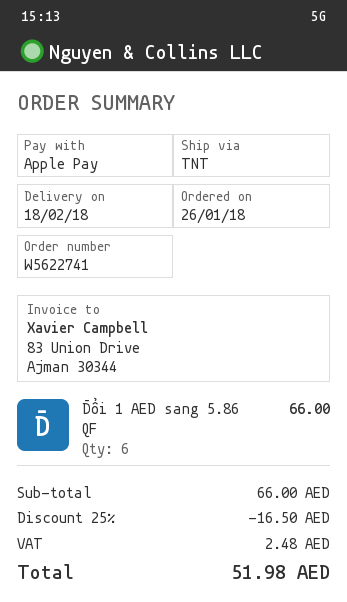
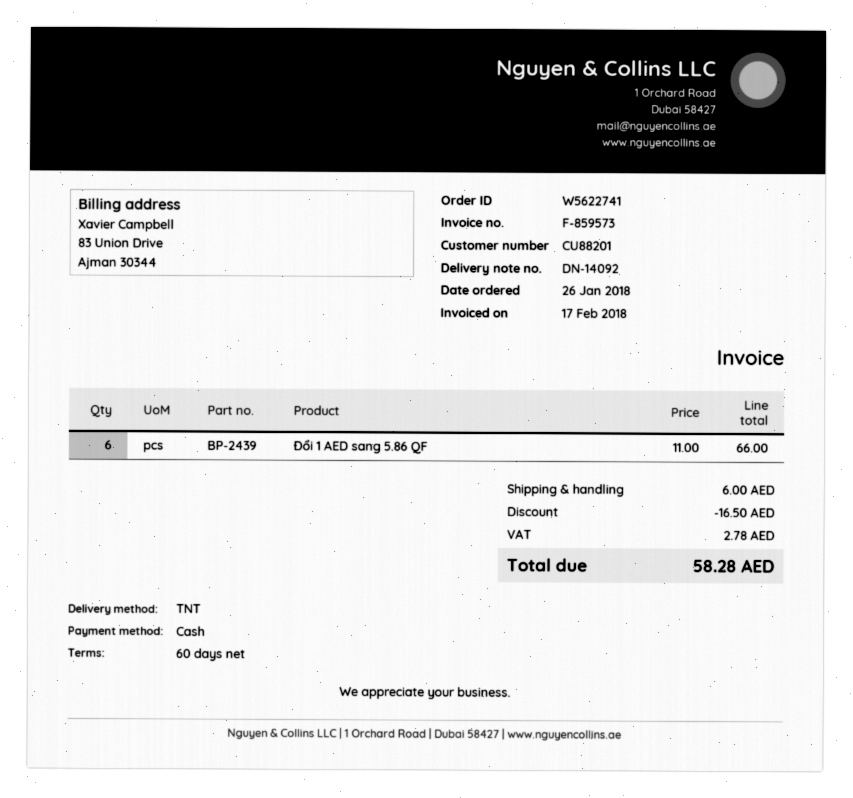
payment method: Apple Pay -> cash
shipping: none -> 6.00
tax: 2.48 -> 2.78
total: 51.98 -> 58.28

